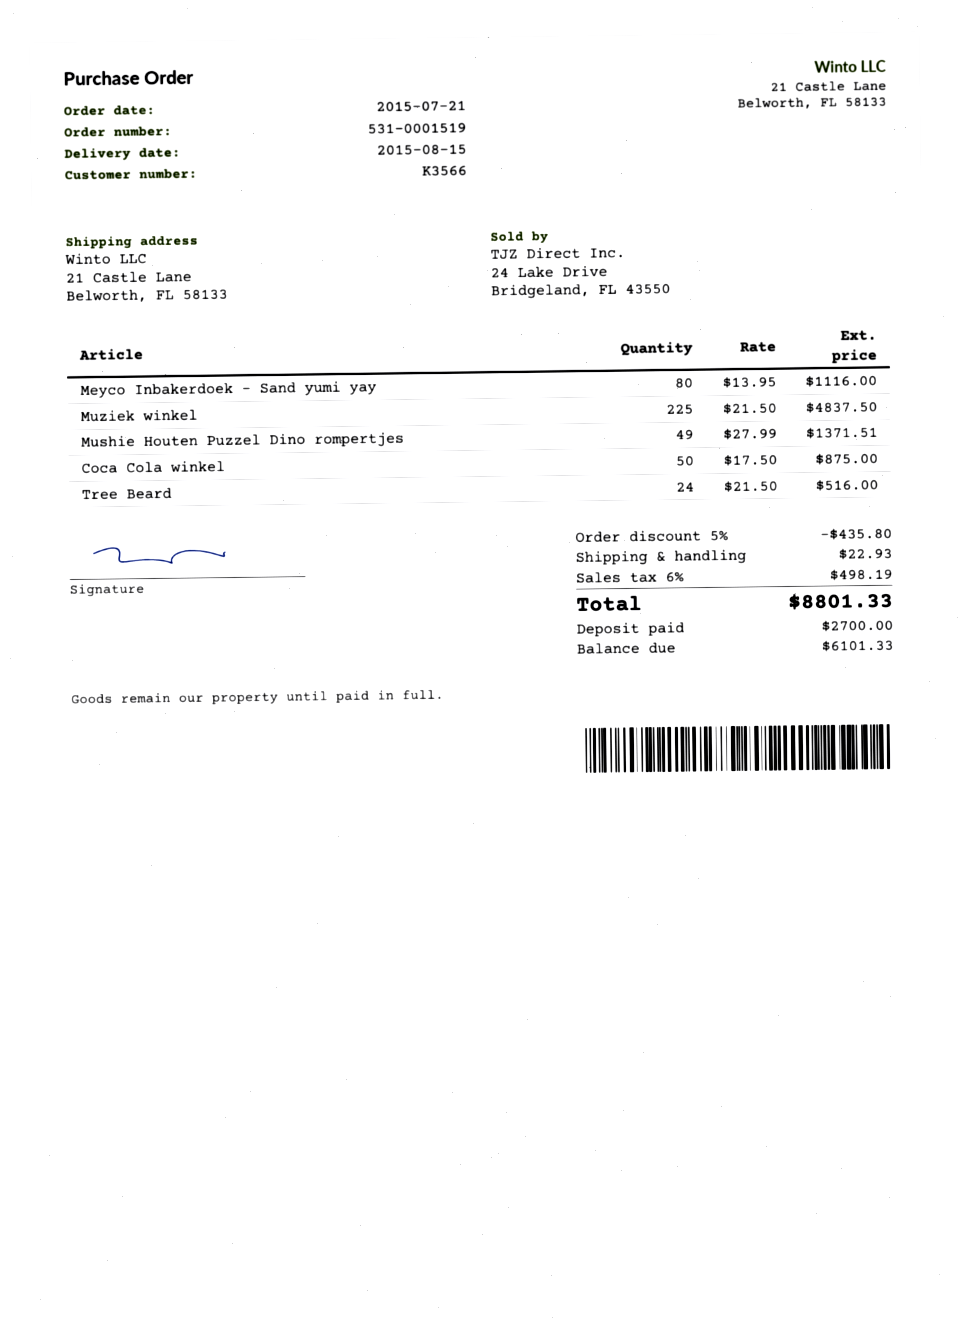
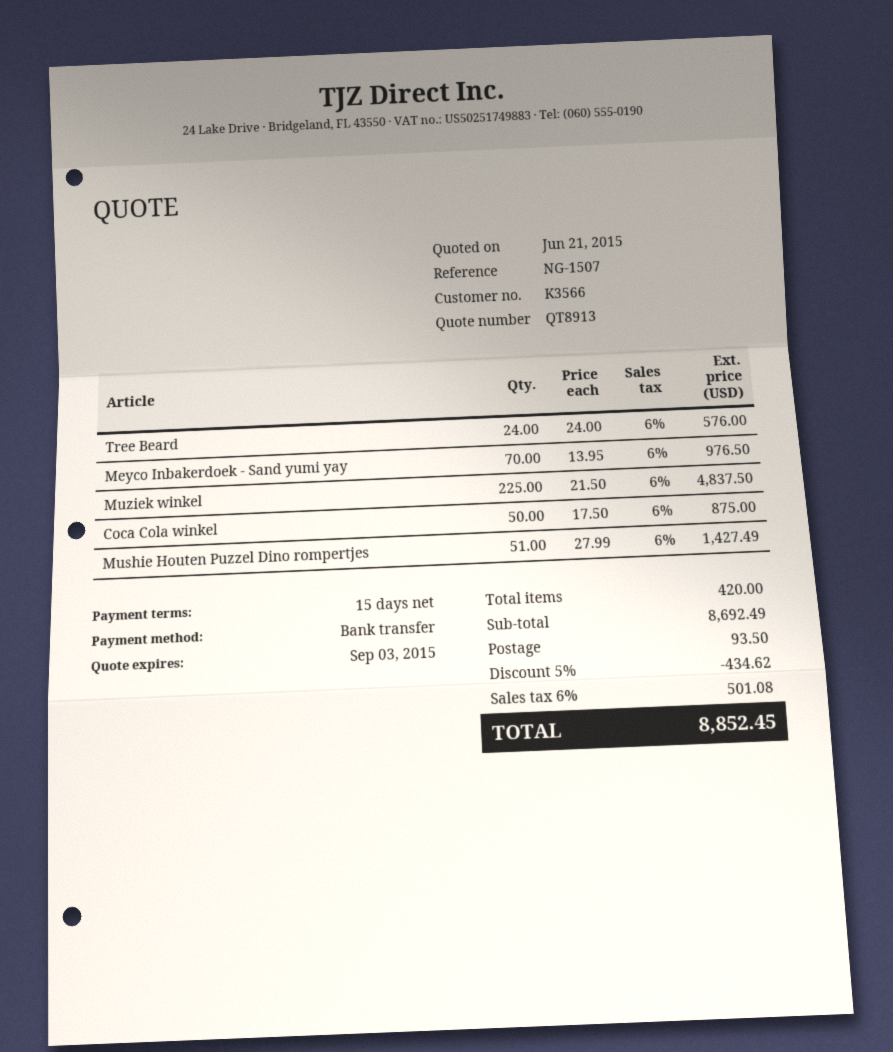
Meyco Inbakerdoek - Sand yumi yay: 80 x 13.95 = 1116.00 -> 70 x 13.95 = 976.50
Mushie Houten Puzzel Dino rompertjes: 49 x 27.99 = 1371.51 -> 51 x 27.99 = 1427.49
Tree Beard: 24 x 21.50 = 516.00 -> 24 x 24.00 = 576.00
discount: 5% = 435.80 -> 5% = 434.62
shipping: 22.93 -> 93.50
tax: 6% = 498.19 -> 6% = 501.08
total: 8801.33 -> 8852.45

